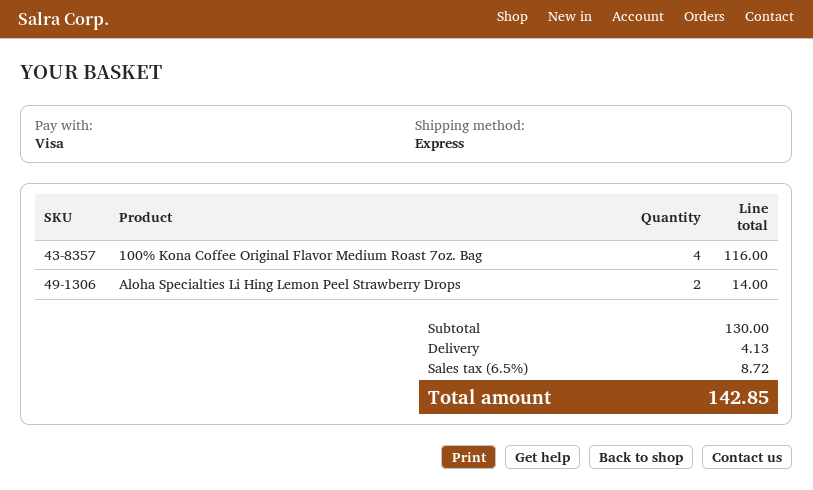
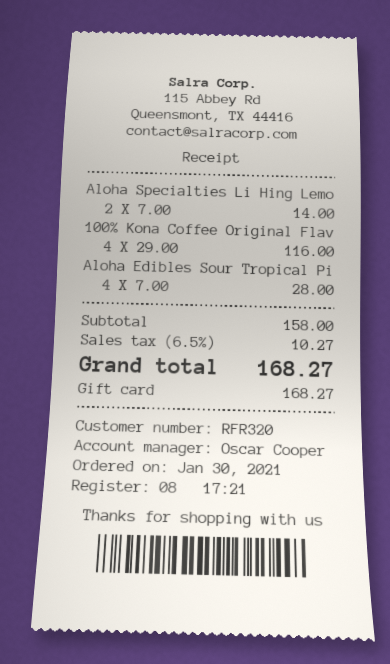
payment method: Visa -> gift card
Aloha Edibles Sour Tropical Pi: none -> 4 for 28.00
subtotal: 130.00 -> 158.00
shipping: 4.13 -> none
tax: 6.5% = 8.72 -> 6.5% = 10.27
total: 142.85 -> 168.27

